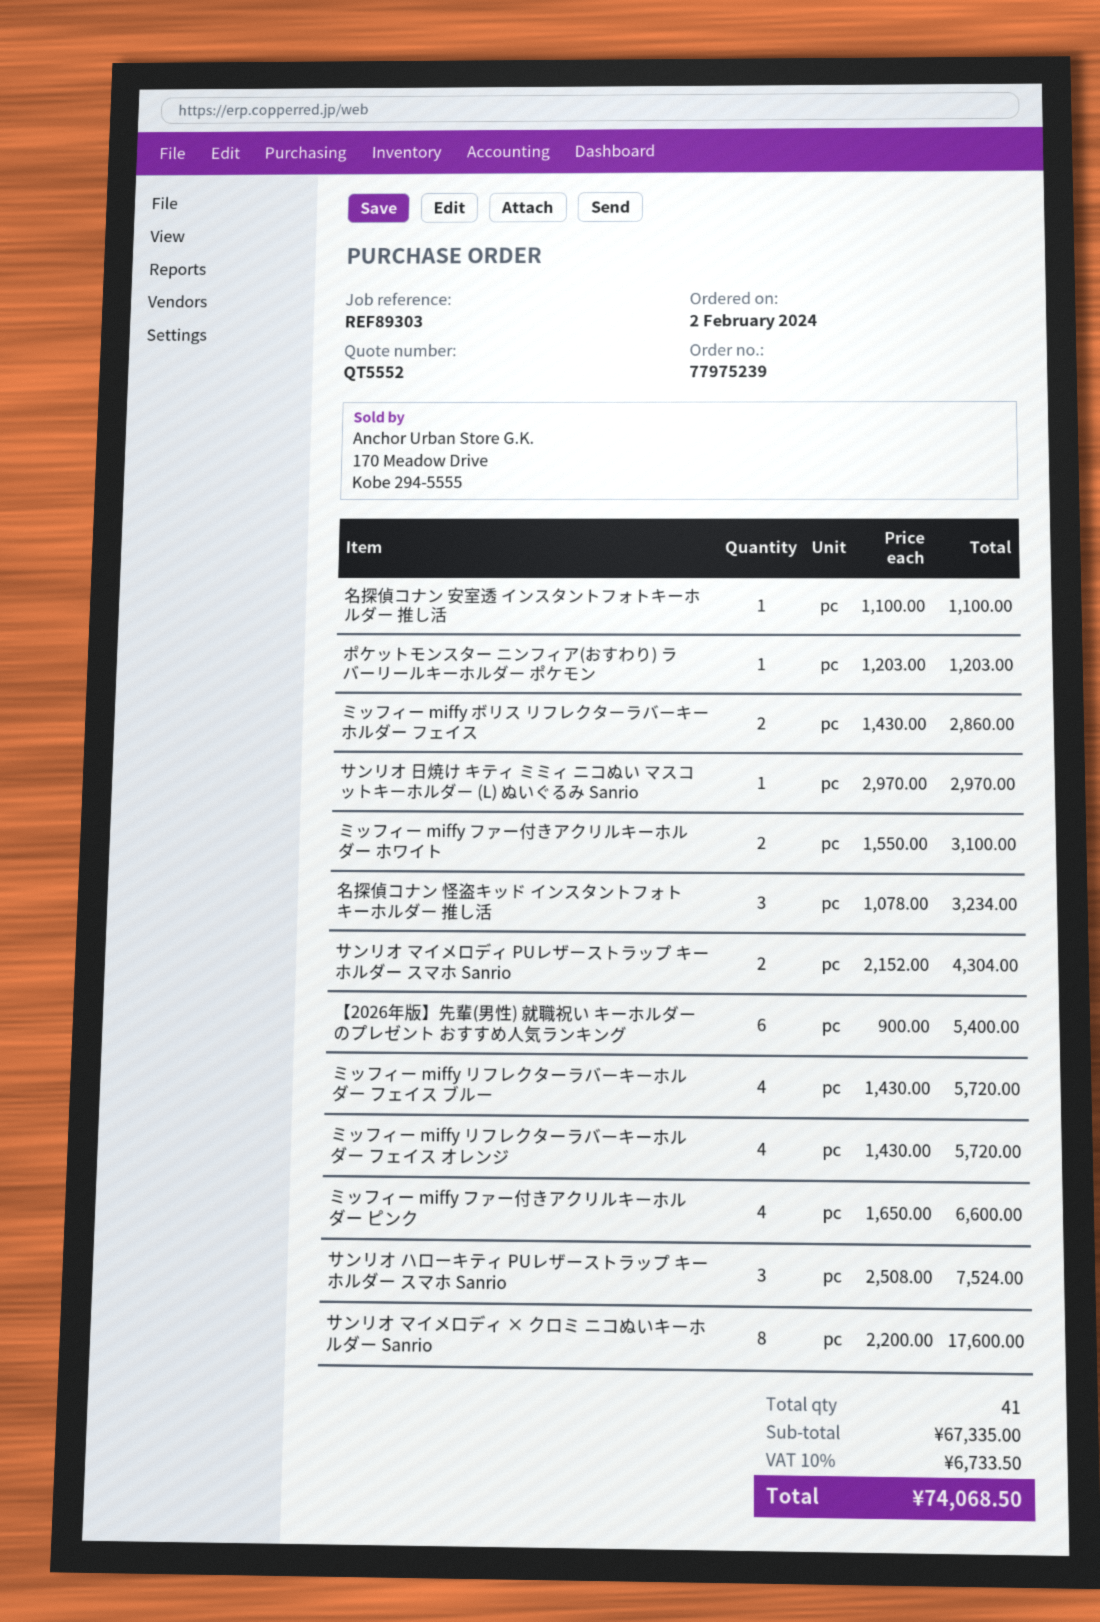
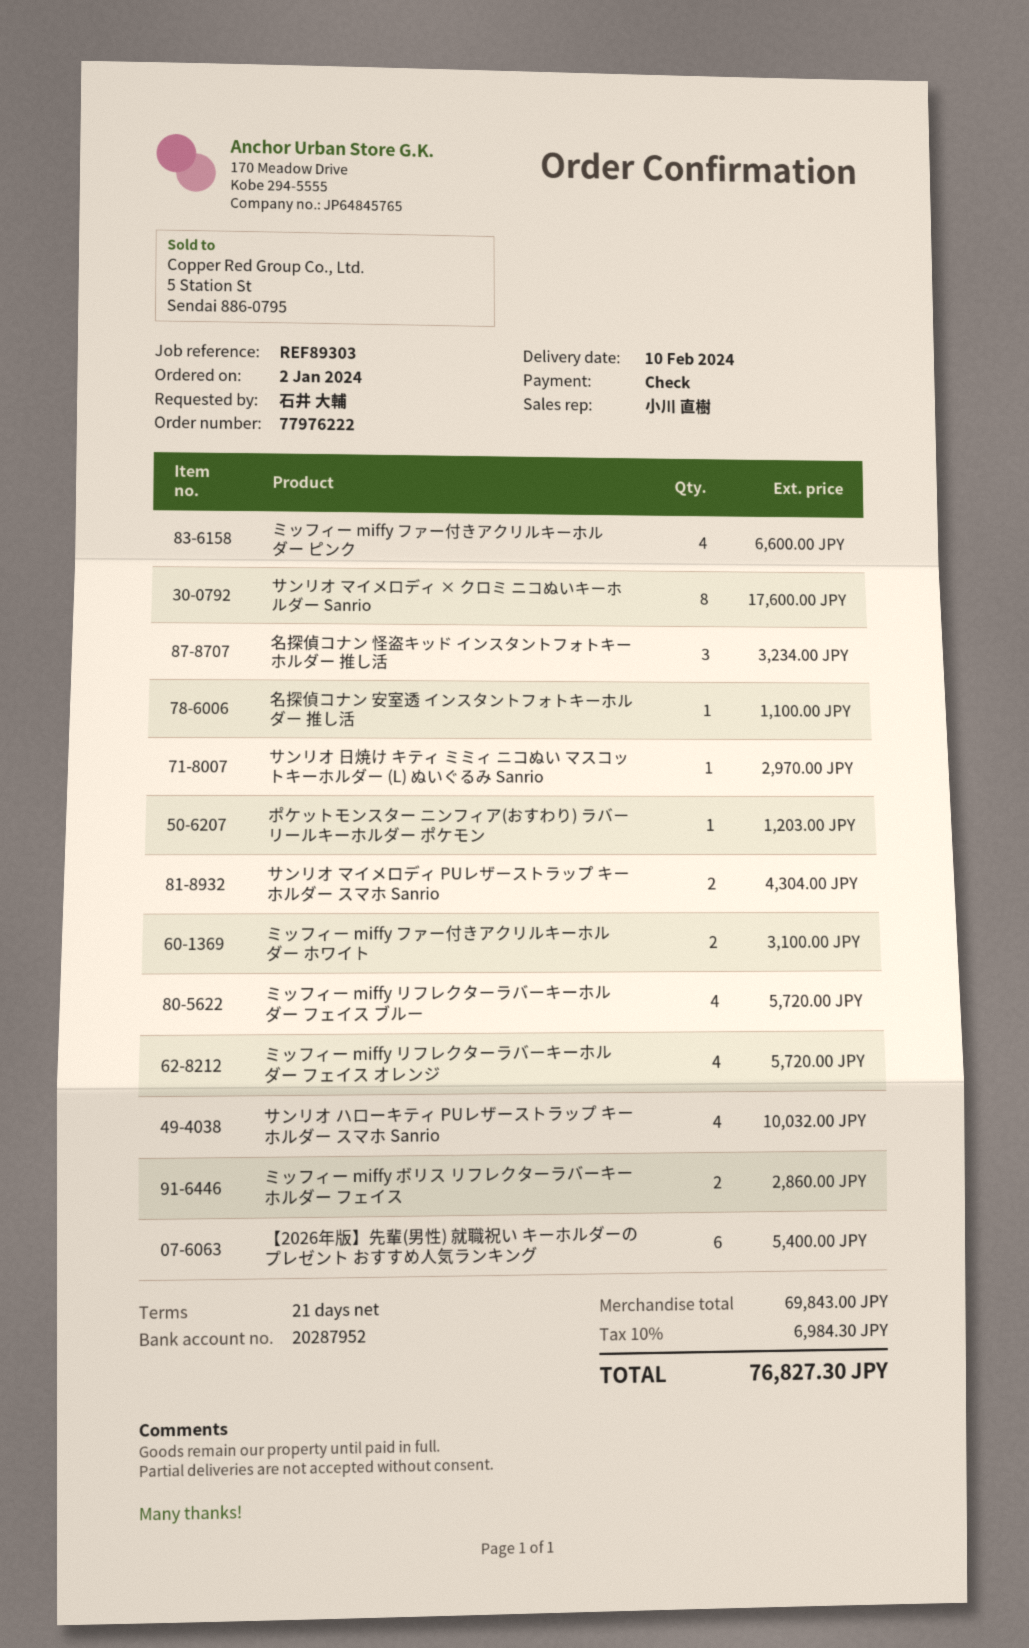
order number: 77975239 -> 77976222
order date: 2024-02-02 -> 2024-01-02
サンリオ ハローキティ PUレザーストラップ キーホルダー スマホ Sanrio: 3 for 7524.00 -> 4 for 10032.00
subtotal: 67335.00 -> 69843.00
tax: 10% = 6733.50 -> 10% = 6984.30
total: 74068.50 -> 76827.30

